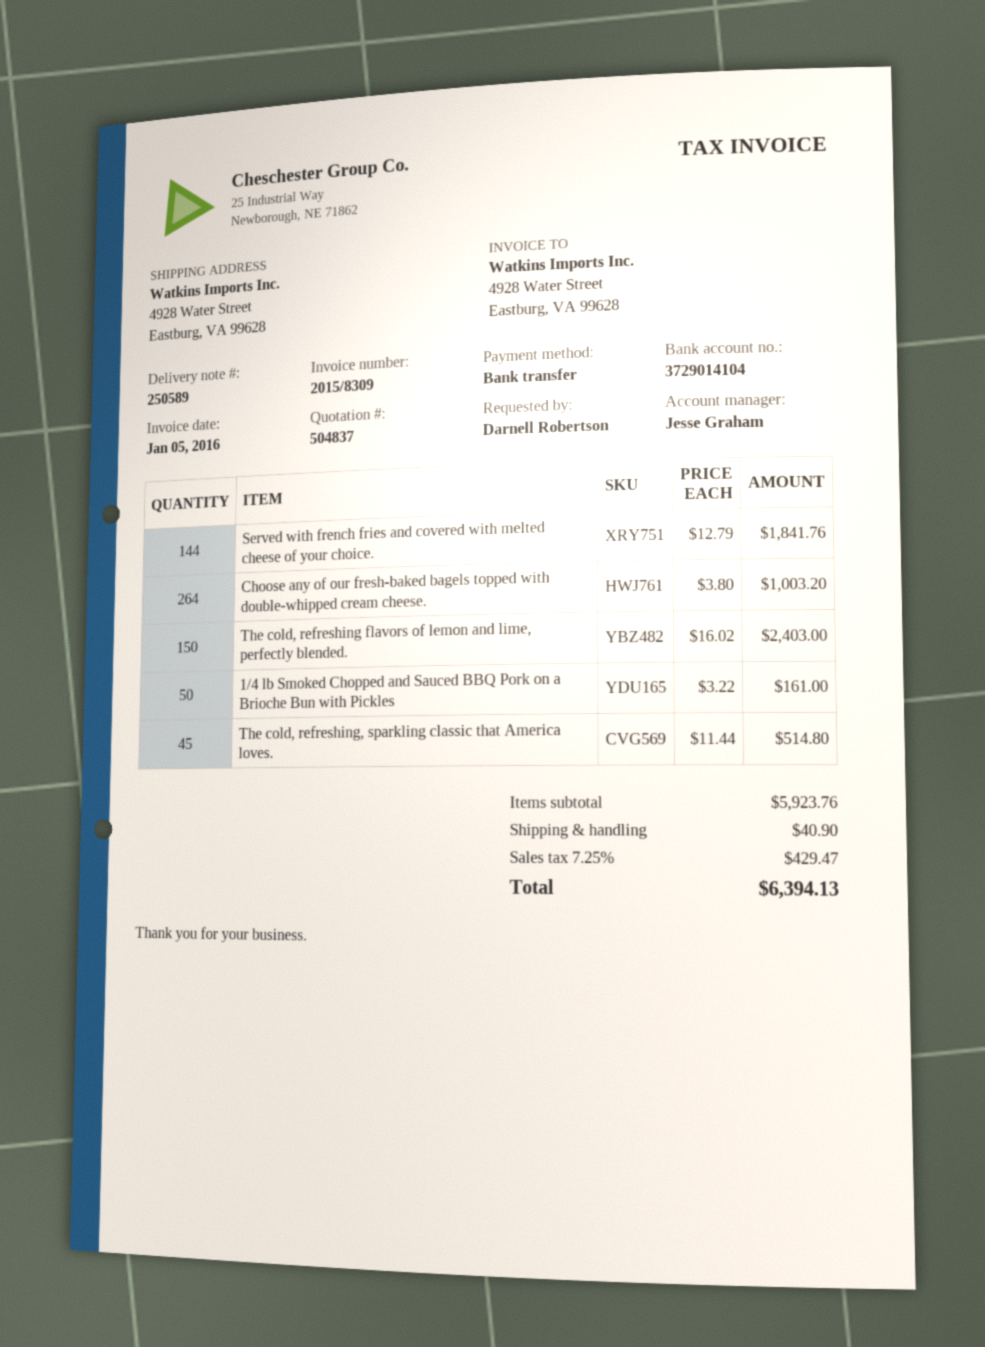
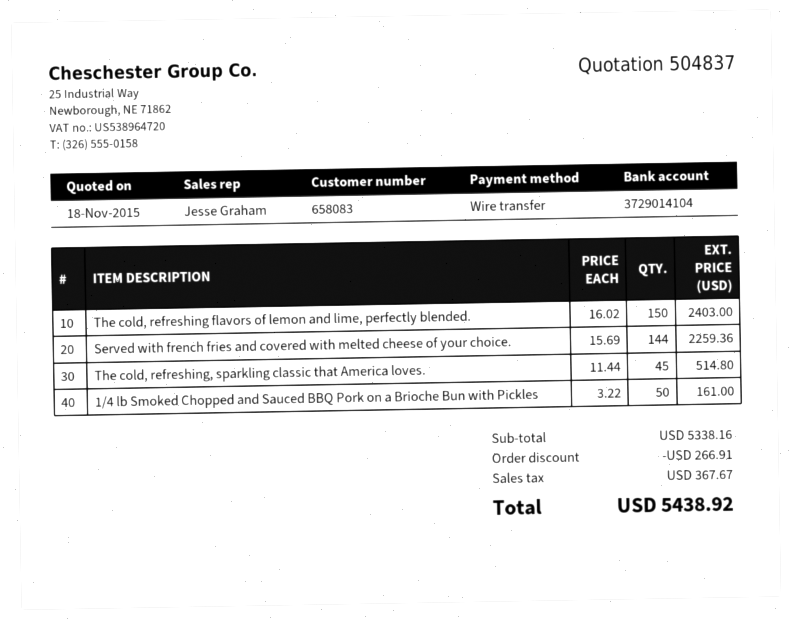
Served with french fries and covered with melted cheese of your choice.: 144 x 12.79 = 1841.76 -> 144 x 15.69 = 2259.36
Choose any of our fresh-baked bagels topped with double-whipped cream cheese.: 264 x 3.80 = 1003.20 -> none
subtotal: 5923.76 -> 5338.16
discount: none -> 266.91
shipping: 40.90 -> none
tax: 429.47 -> 367.67
total: 6394.13 -> 5438.92

